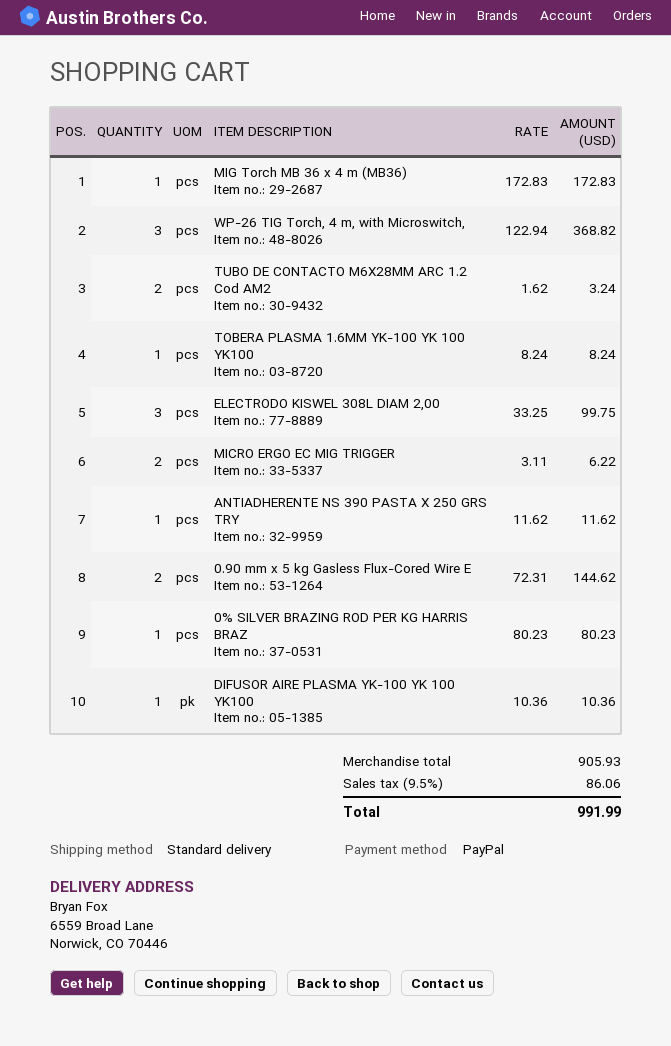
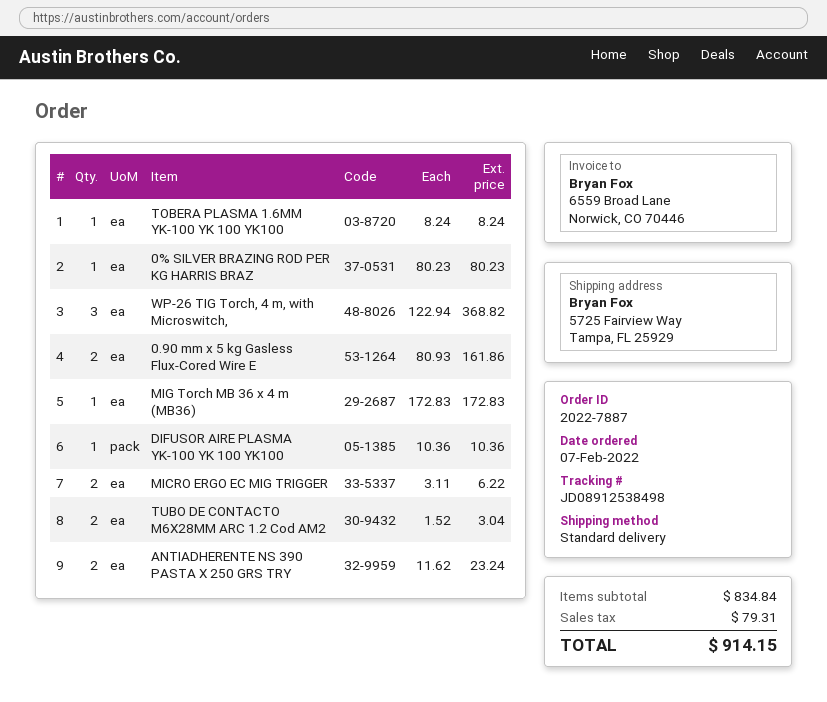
ship to: 6559 Broad Lane, Norwick, CO 70446 -> 5725 Fairview Way, Tampa, FL 25929
TUBO DE CONTACTO M6X28MM ARC 1.2 Cod AM2: 2 x 1.62 = 3.24 -> 2 x 1.52 = 3.04
ELECTRODO KISWEL 308L DIAM 2,00: 3 x 33.25 = 99.75 -> none
ANTIADHERENTE NS 390 PASTA X 250 GRS TRY: 1 x 11.62 = 11.62 -> 2 x 11.62 = 23.24
0.90 mm x 5 kg Gasless Flux-Cored Wire E: 2 x 72.31 = 144.62 -> 2 x 80.93 = 161.86
subtotal: 905.93 -> 834.84
tax: 86.06 -> 79.31
total: 991.99 -> 914.15

